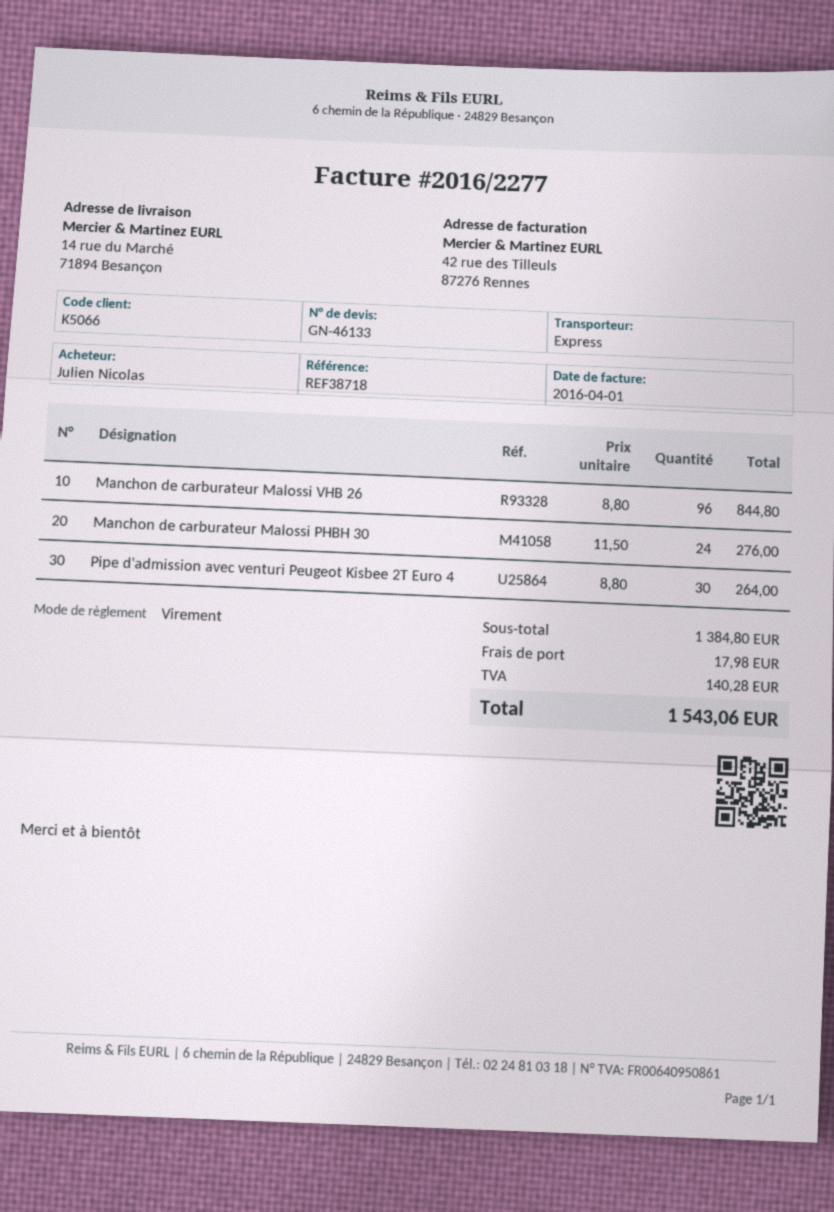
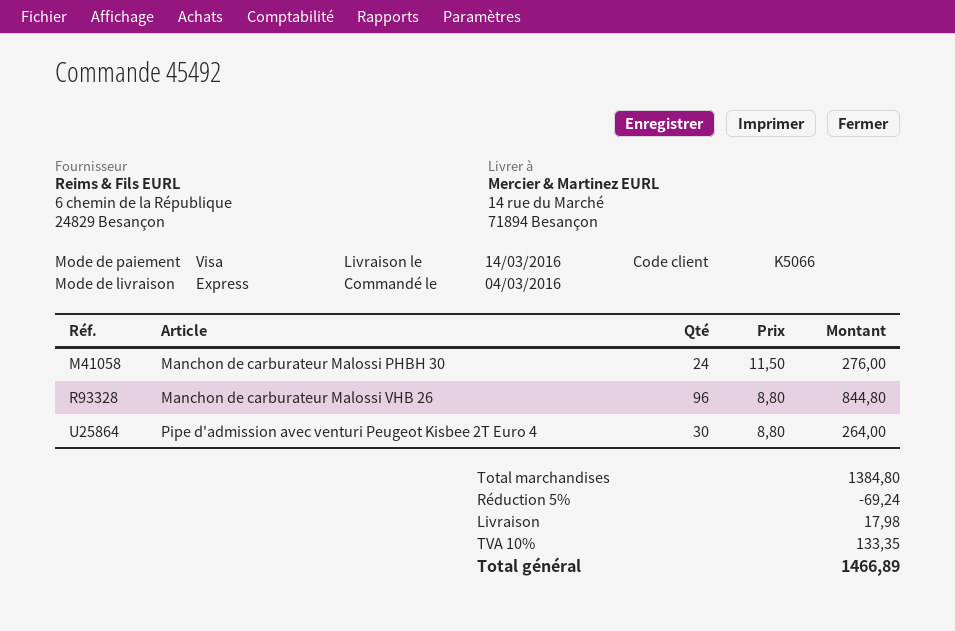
payment method: bank transfer -> Visa
discount: none -> 5% = 69.24
tax: 140.28 -> 133.35
total: 1543.06 -> 1466.89

